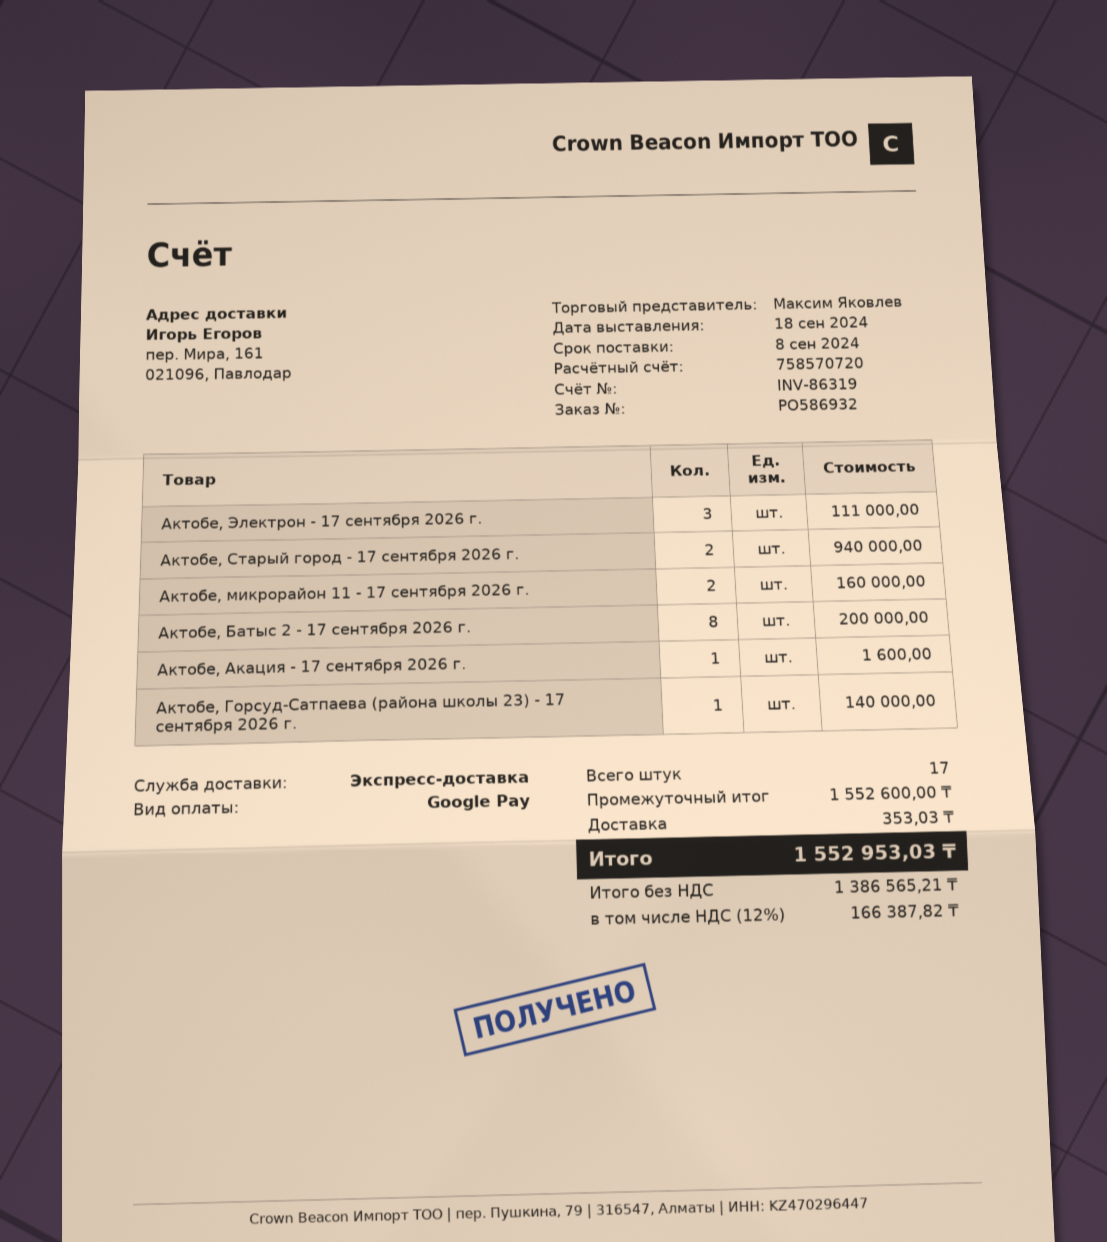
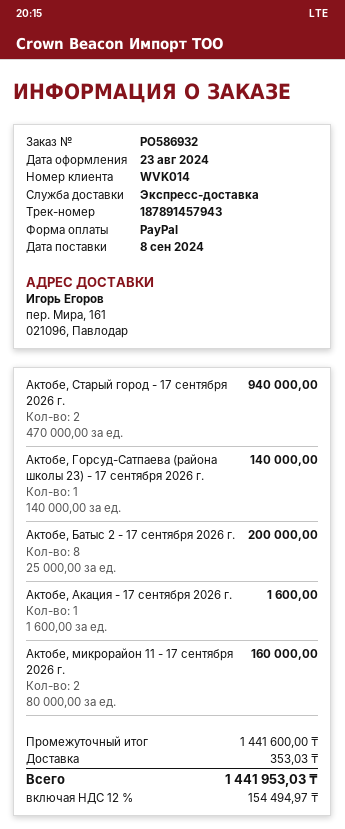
payment method: Google Pay -> PayPal
Актобе, Электрон - 17 сентября 2026 г.: 3 for 111000.00 -> none
subtotal: 1552600.00 -> 1441600.00
tax: 12% = 166387.82 -> 12% = 154494.97
total: 1552953.03 -> 1441953.03

